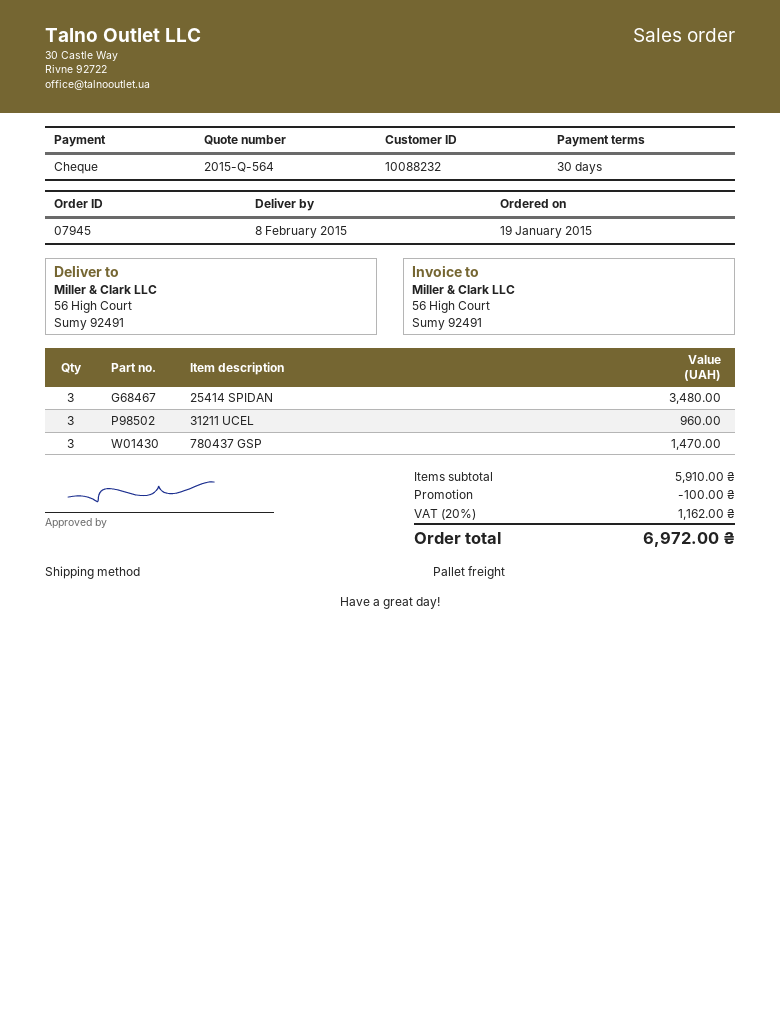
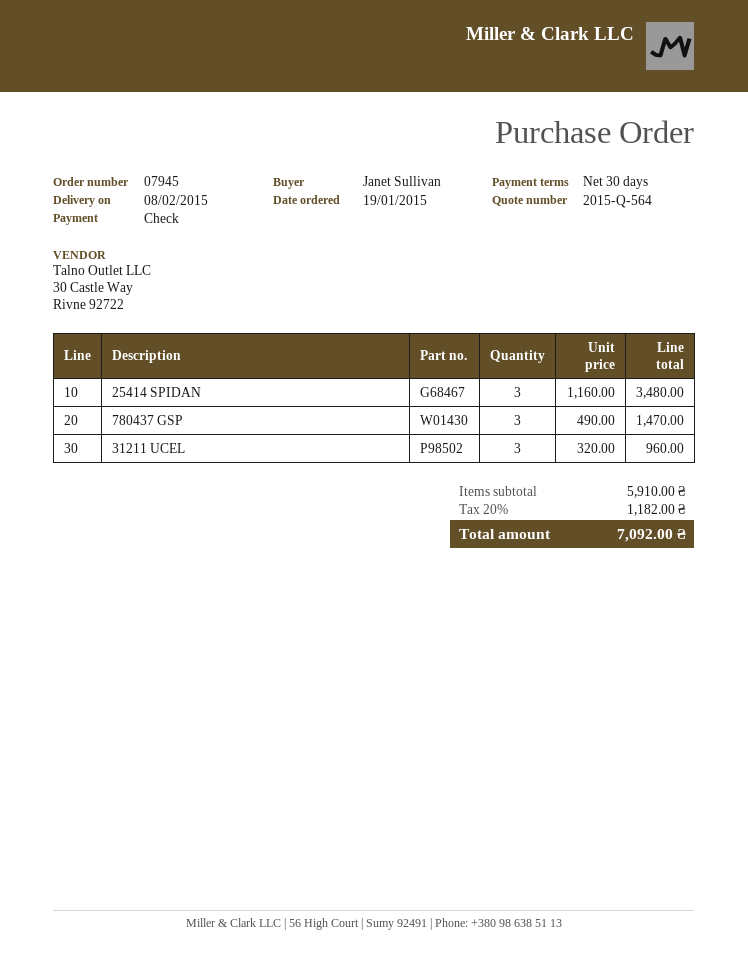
discount: 100.00 -> none
tax: 20% = 1162.00 -> 20% = 1182.00
total: 6972.00 -> 7092.00

